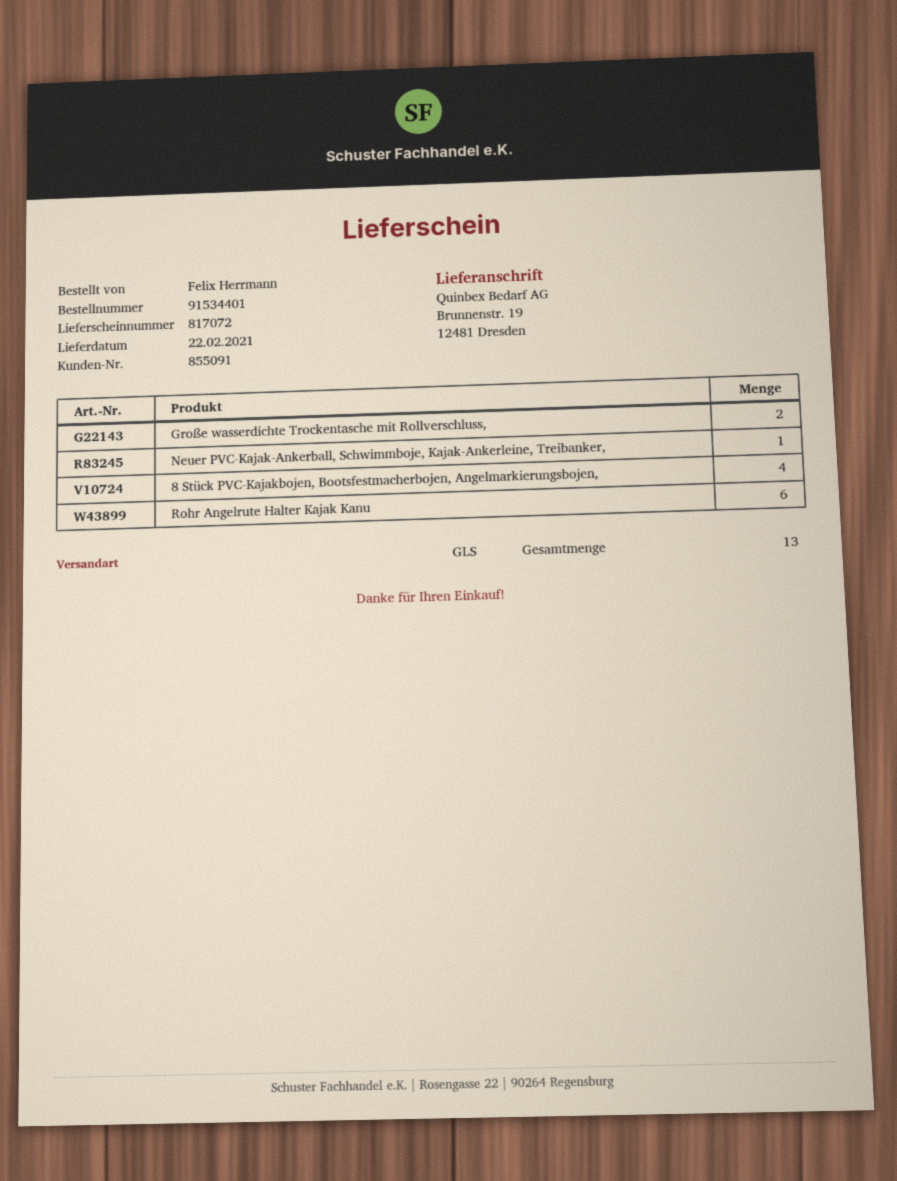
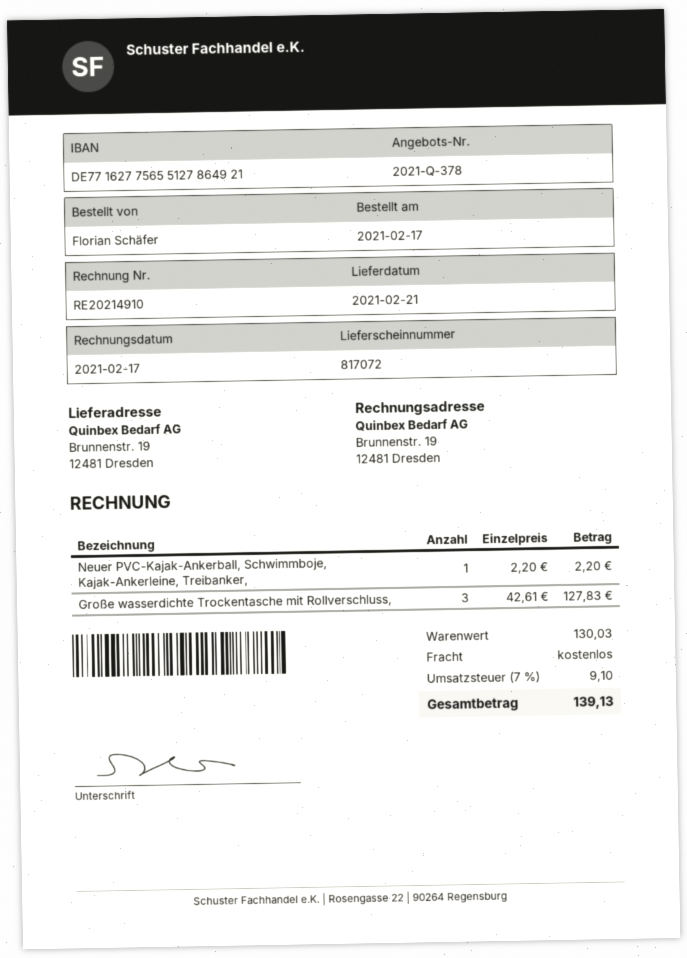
delivery date: 2021-02-22 -> 2021-02-21
ordered by: Felix Herrmann -> Florian Schäfer
Große wasserdichte Trockentasche mit Rollverschluss,: 2 -> 3
8 Stück PVC-Kajakbojen, Bootsfestmacherbojen, Angelmarkierungsbojen,: 4 -> none
Rohr Angelrute Halter Kajak Kanu: 6 -> none

